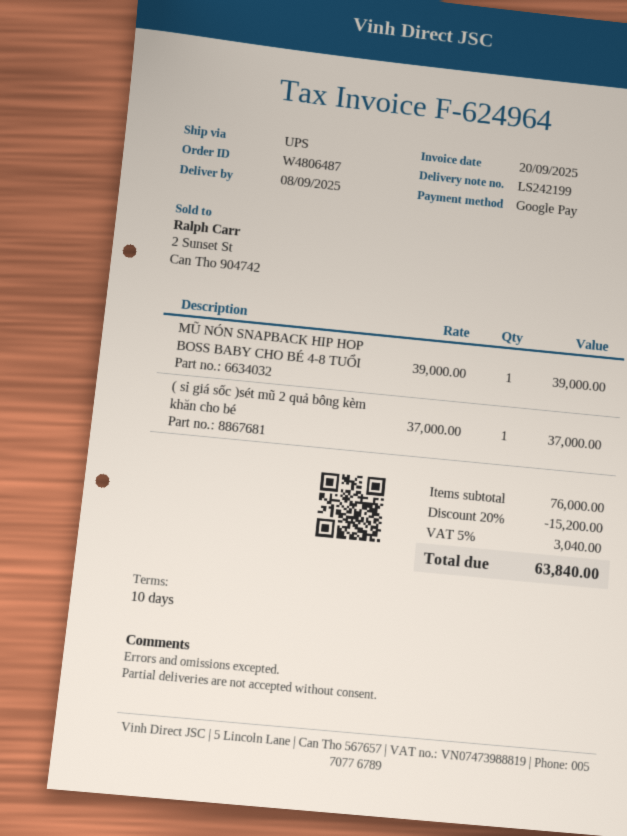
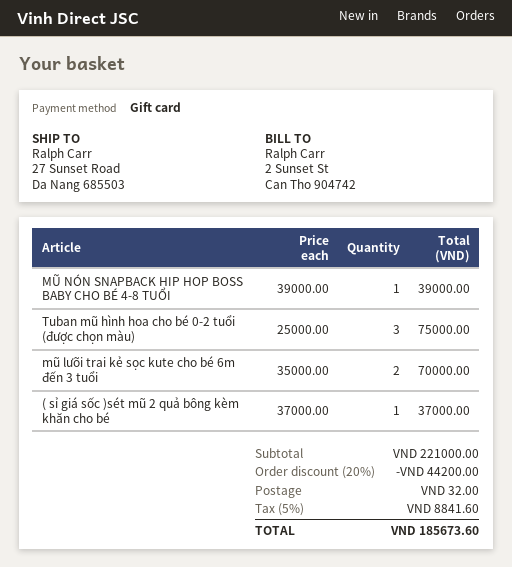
payment method: Google Pay -> gift card
Tuban mũ hình hoa cho bé 0-2 tuổi (được chọn màu): none -> 3 x 25000.00 = 75000.00
mũ lưõi trai kẻ sọc kute cho bé 6m đến 3 tuổi: none -> 2 x 35000.00 = 70000.00
subtotal: 76000.00 -> 221000.00
discount: 20% = 15200.00 -> 20% = 44200.00
shipping: none -> 32.00
tax: 5% = 3040.00 -> 5% = 8841.60
total: 63840.00 -> 185673.60

